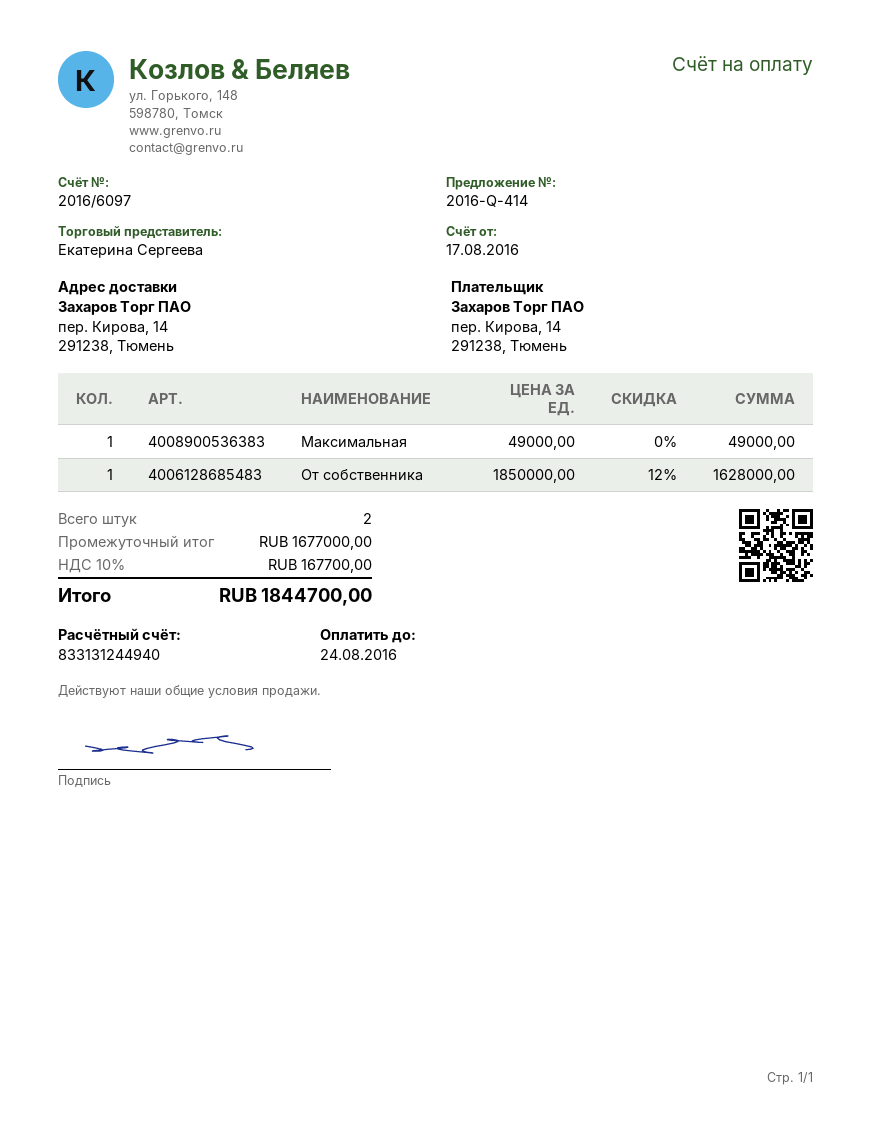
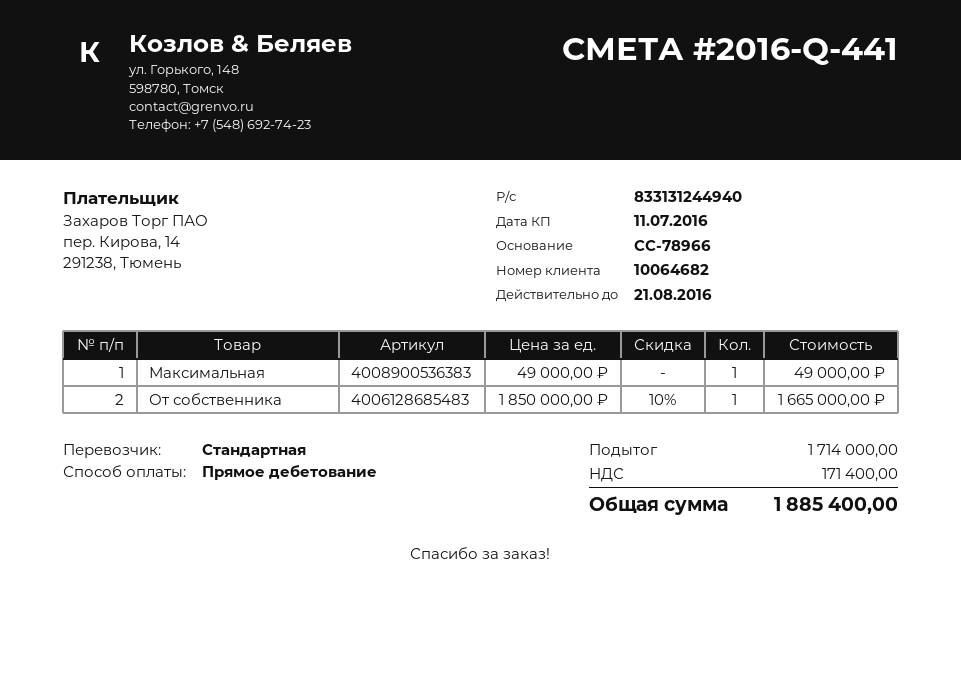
quote number: 2016-Q-414 -> 2016-Q-441
От собственника: 1 x 1850000.00 - 12% = 1628000.00 -> 1 x 1850000.00 - 10% = 1665000.00
subtotal: 1677000.00 -> 1714000.00
tax: 167700.00 -> 171400.00
total: 1844700.00 -> 1885400.00

